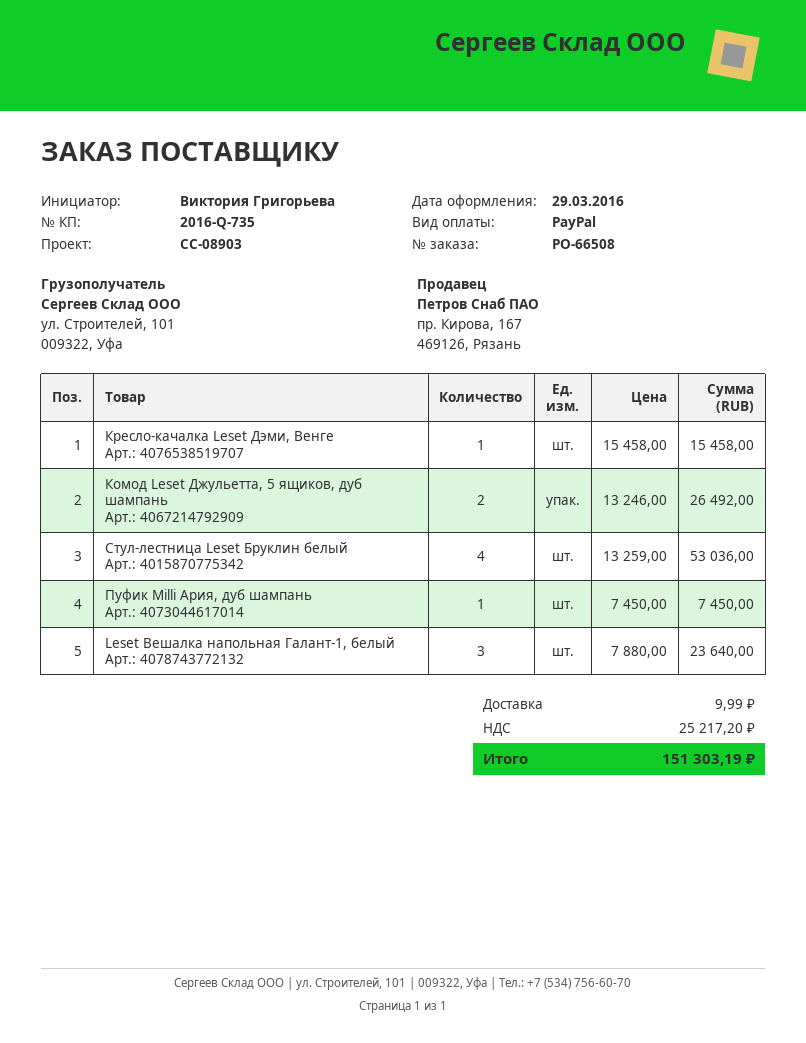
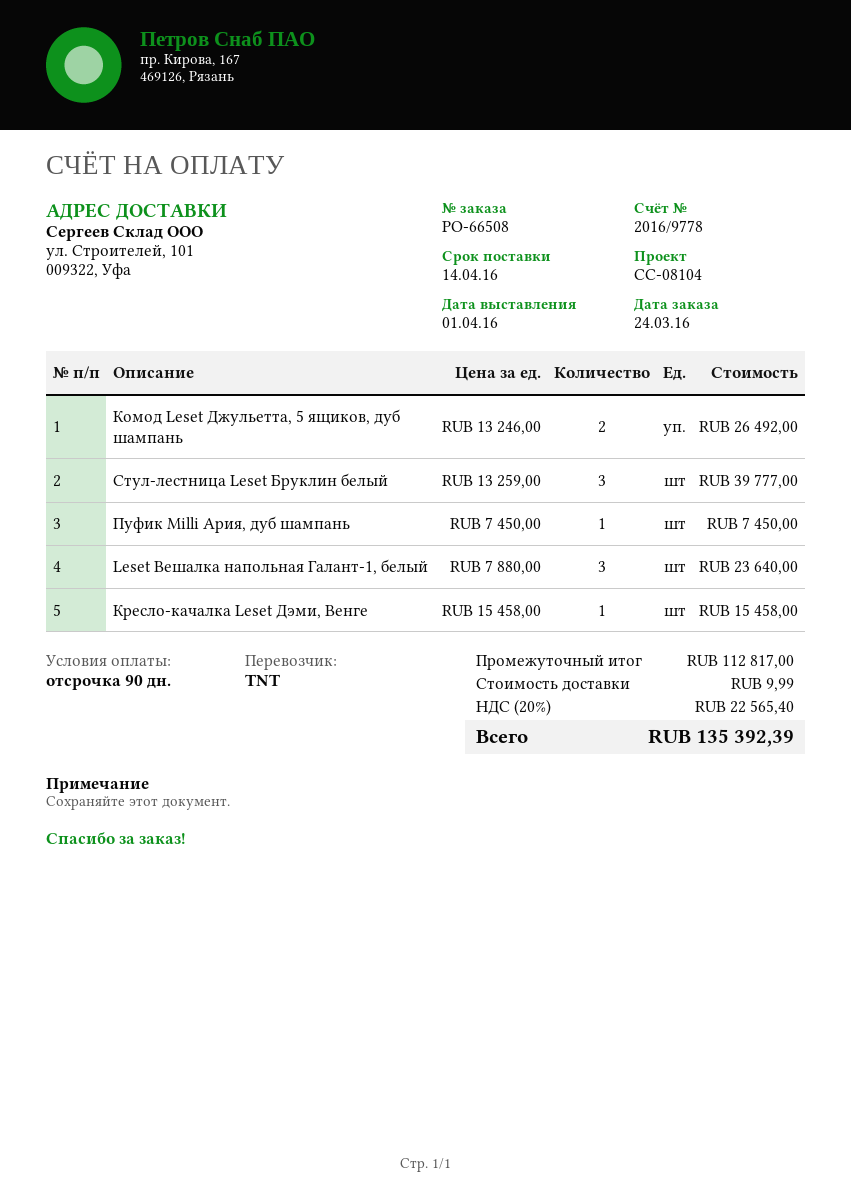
order date: 2016-03-29 -> 2016-03-24
reference: CC-08903 -> CC-08104
Стул-лестница Leset Бруклин белый: 4 x 13259.00 = 53036.00 -> 3 x 13259.00 = 39777.00
tax: 25217.20 -> 22565.40
total: 151303.19 -> 135392.39

